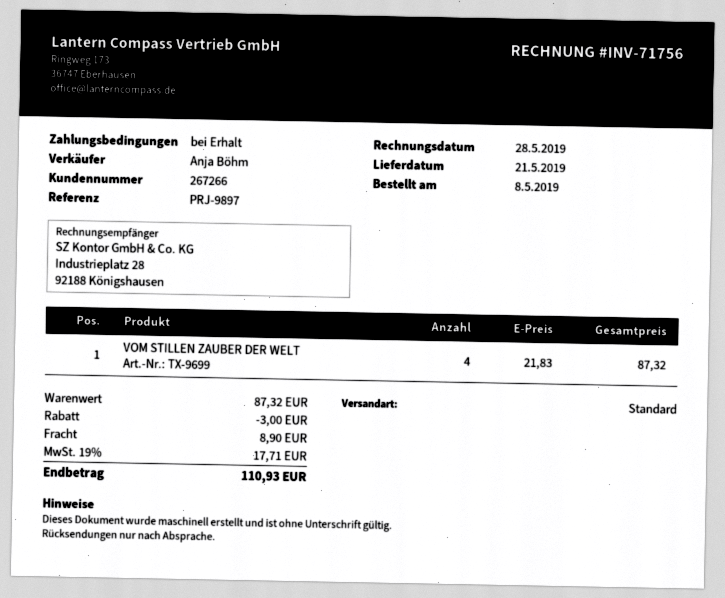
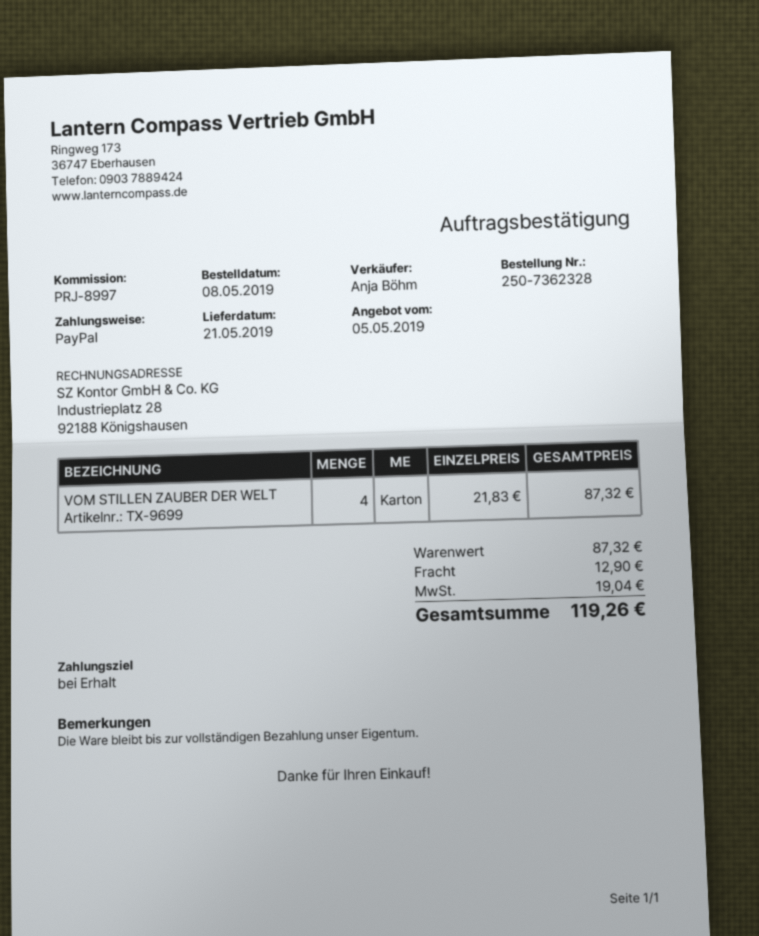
reference: PRJ-9897 -> PRJ-8997
discount: 3.00 -> none
shipping: 8.90 -> 12.90
tax: 17.71 -> 19.04
total: 110.93 -> 119.26

